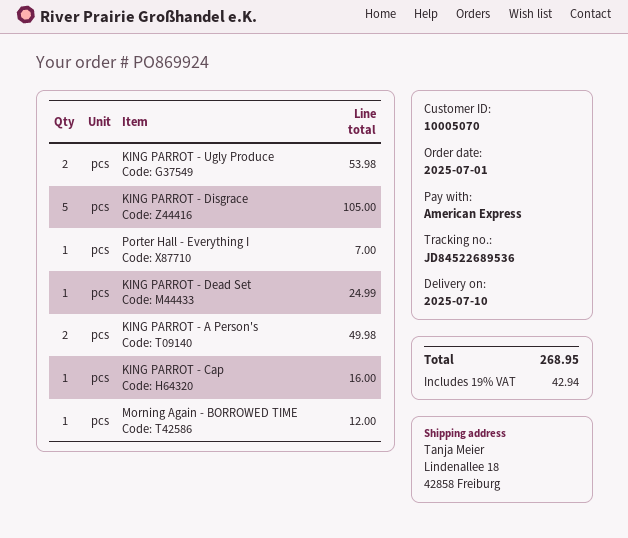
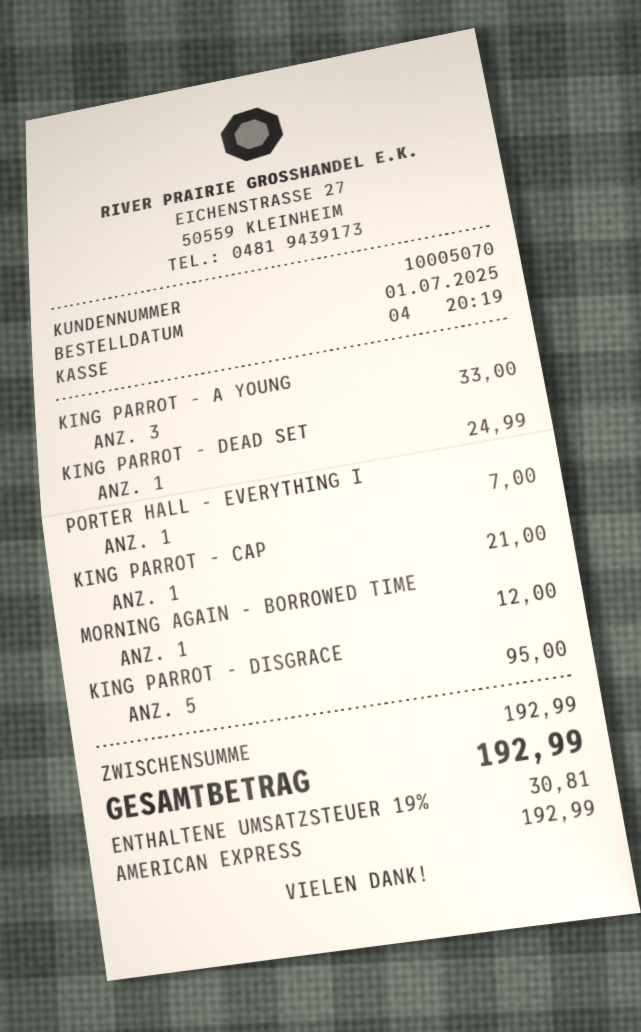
KING PARROT - Ugly Produce: 2 for 53.98 -> none
KING PARROT - Disgrace: 5 for 105.00 -> 5 for 95.00
KING PARROT - A Person's: 2 for 49.98 -> none
KING PARROT - Cap: 1 for 16.00 -> 1 for 21.00
KING PARROT - A YOUNG: none -> 3 for 33.00
tax: 19% = 42.94 -> 19% = 30.81
total: 268.95 -> 192.99

